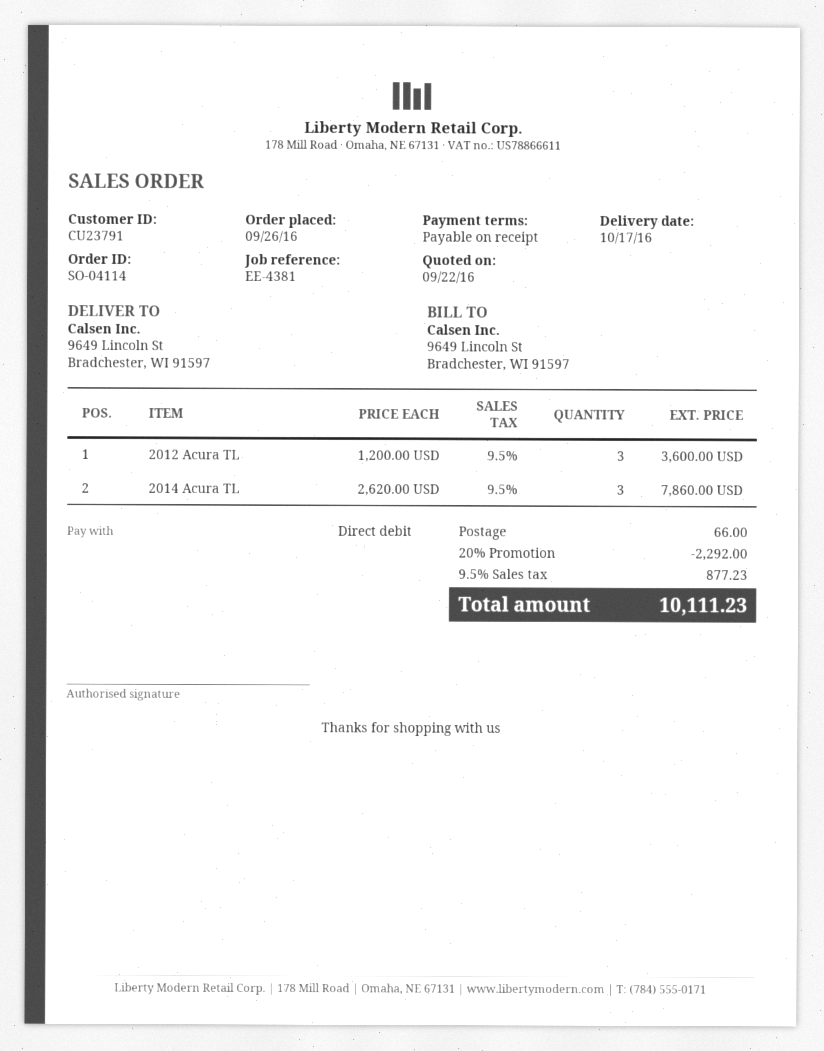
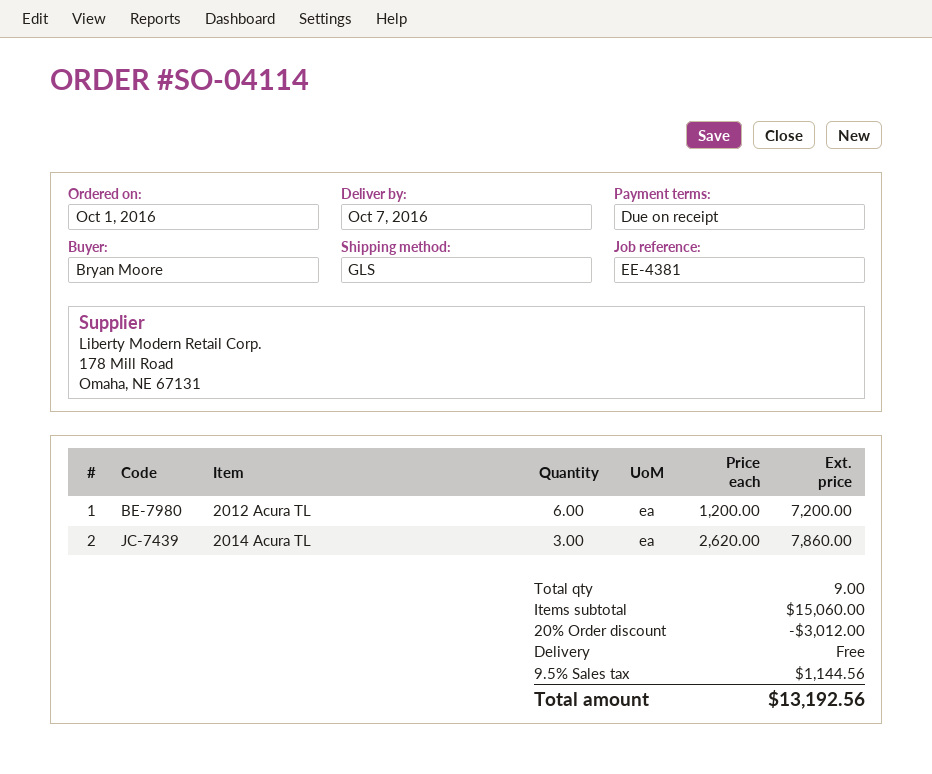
order date: 2016-09-26 -> 2016-10-01
delivery date: 2016-10-17 -> 2016-10-07
2012 Acura TL: 3 x 1200.00 = 3600.00 -> 6 x 1200.00 = 7200.00
discount: 20% = 2292.00 -> 20% = 3012.00
shipping: 66.00 -> 0.00
tax: 9.5% = 877.23 -> 9.5% = 1144.56
total: 10111.23 -> 13192.56

